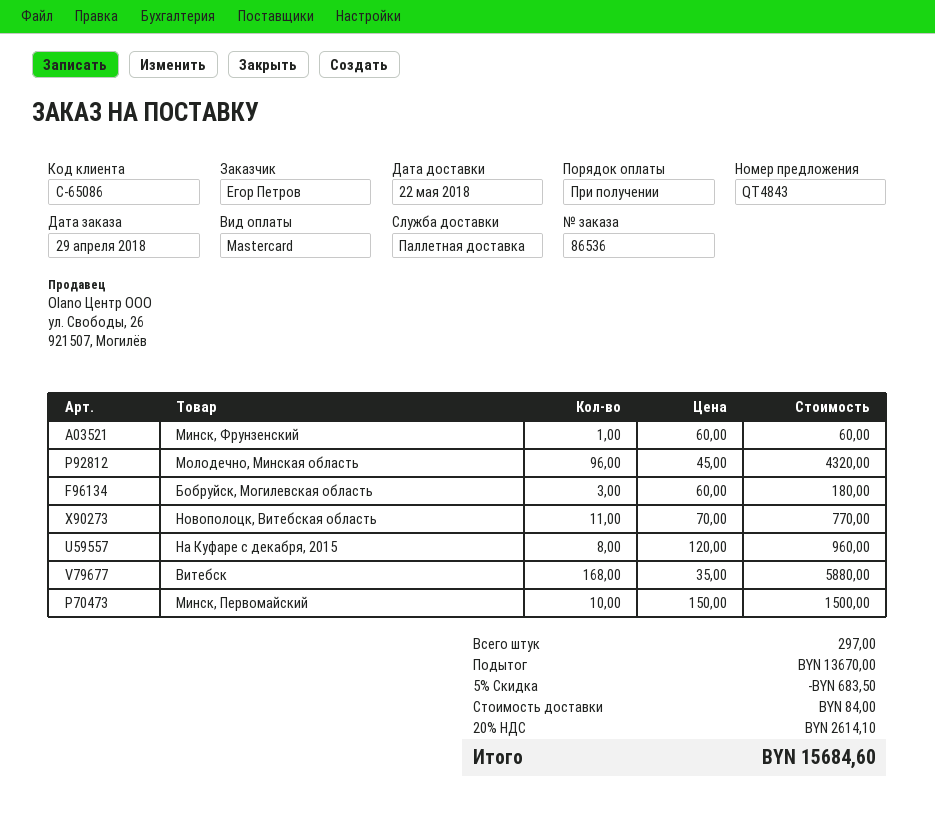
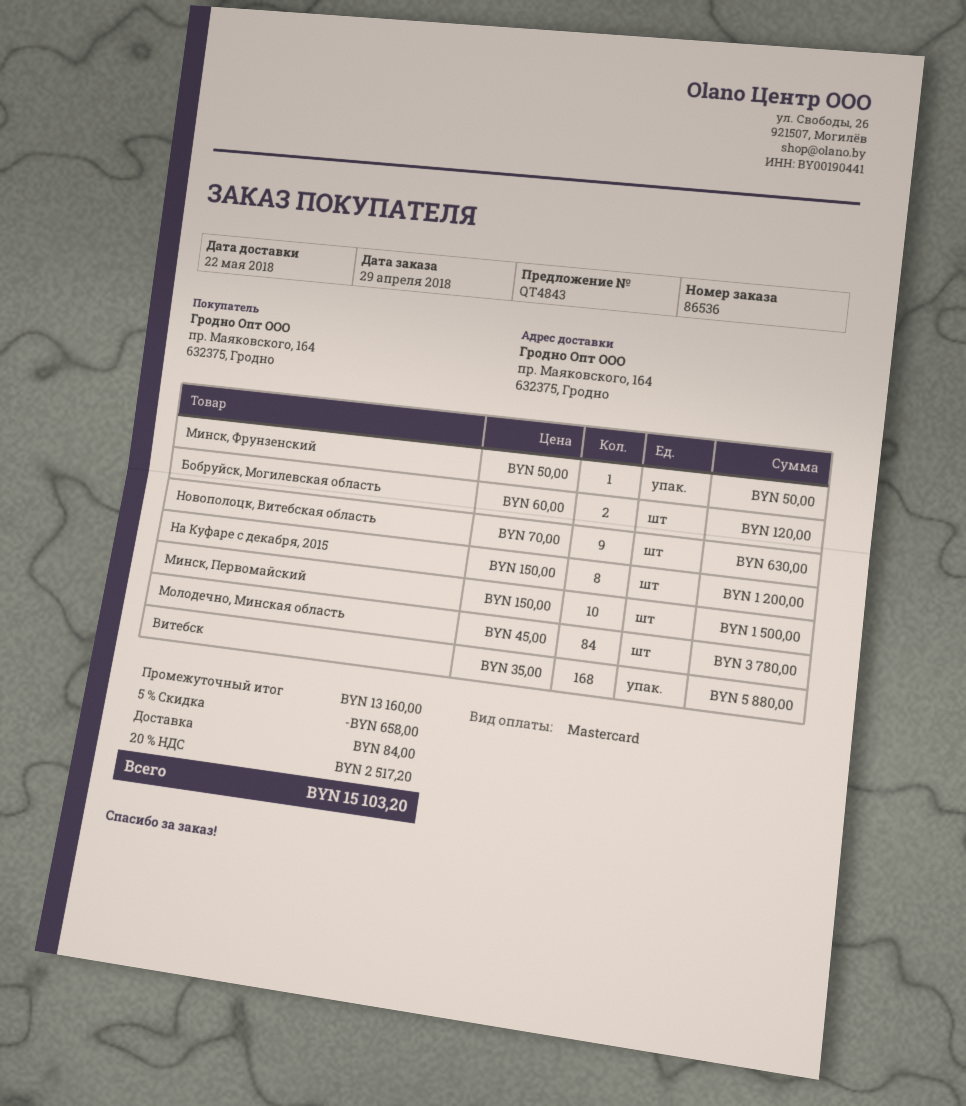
Минск, Фрунзенский: 1 x 60.00 = 60.00 -> 1 x 50.00 = 50.00
Молодечно, Минская область: 96 x 45.00 = 4320.00 -> 84 x 45.00 = 3780.00
Бобруйск, Могилевская область: 3 x 60.00 = 180.00 -> 2 x 60.00 = 120.00
Новополоцк, Витебская область: 11 x 70.00 = 770.00 -> 9 x 70.00 = 630.00
На Куфаре с декабря, 2015: 8 x 120.00 = 960.00 -> 8 x 150.00 = 1200.00
subtotal: 13670.00 -> 13160.00
discount: 5% = 683.50 -> 5% = 658.00
tax: 20% = 2614.10 -> 20% = 2517.20
total: 15684.60 -> 15103.20

